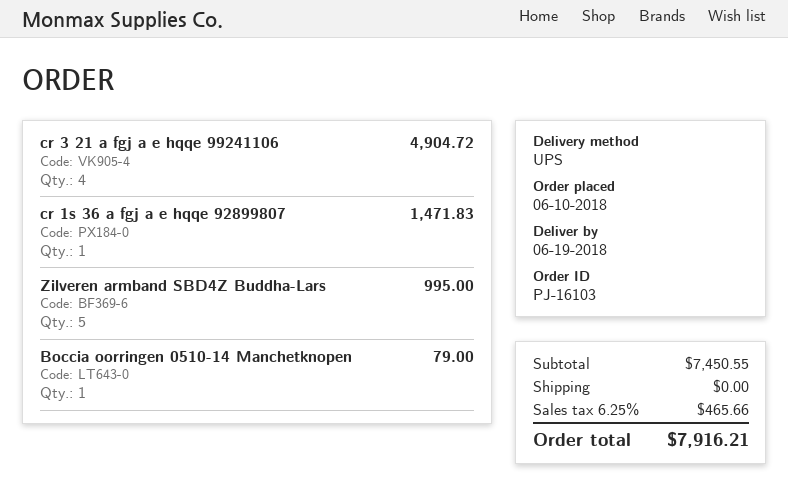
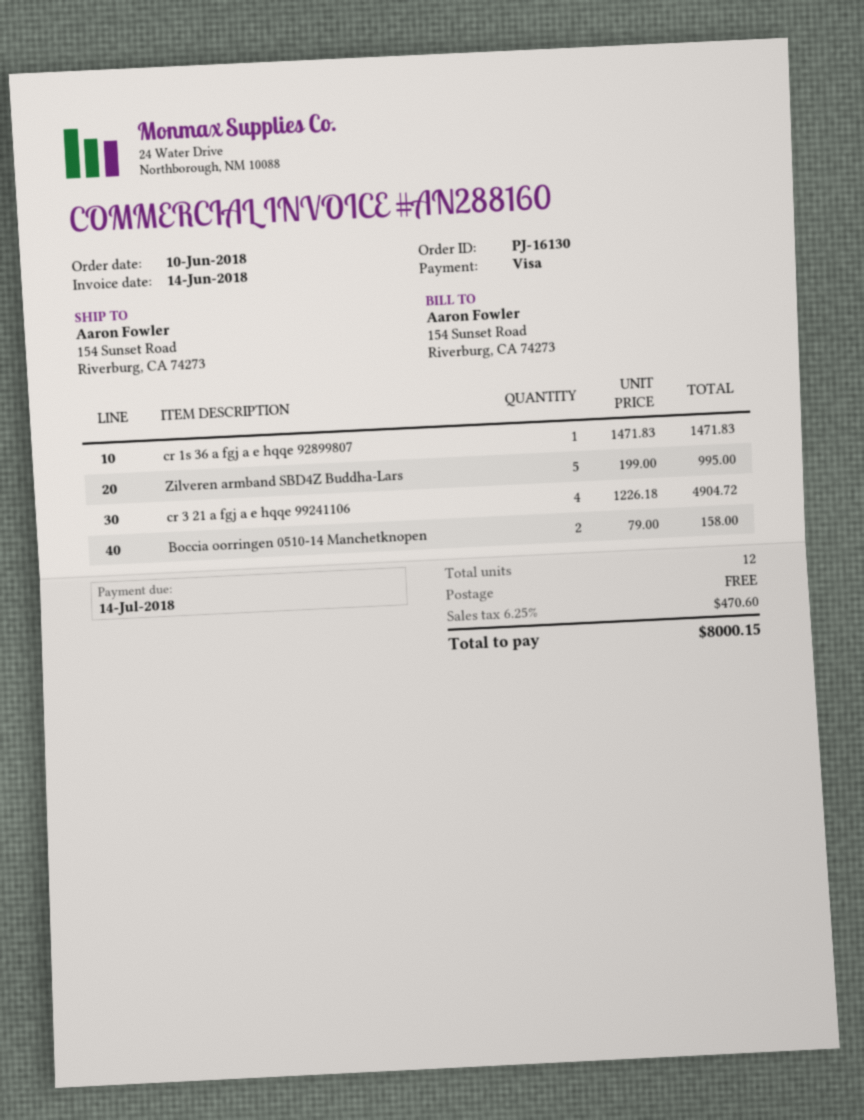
order number: PJ-16103 -> PJ-16130
Boccia oorringen 0510-14 Manchetknopen: 1 for 79.00 -> 2 for 158.00
tax: 6.25% = 465.66 -> 6.25% = 470.60
total: 7916.21 -> 8000.15

